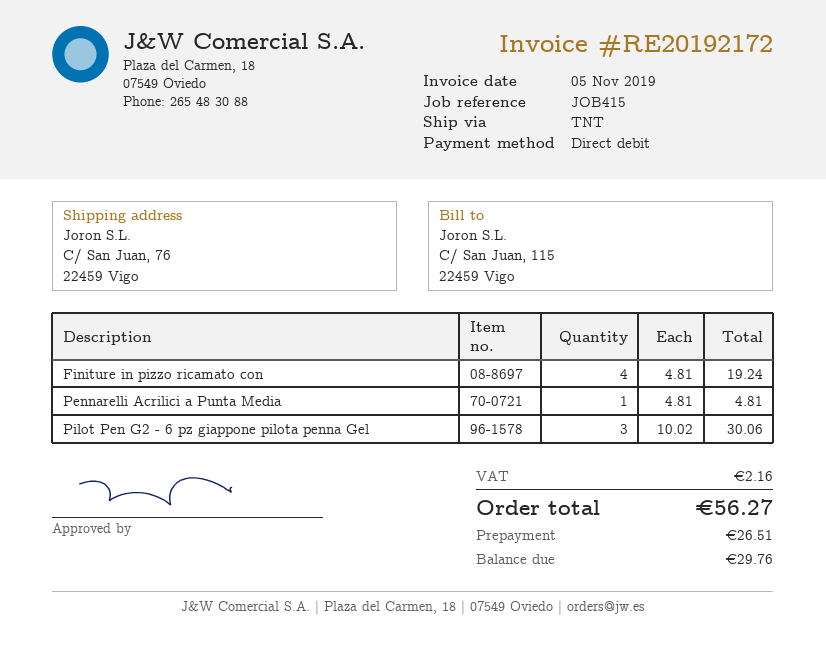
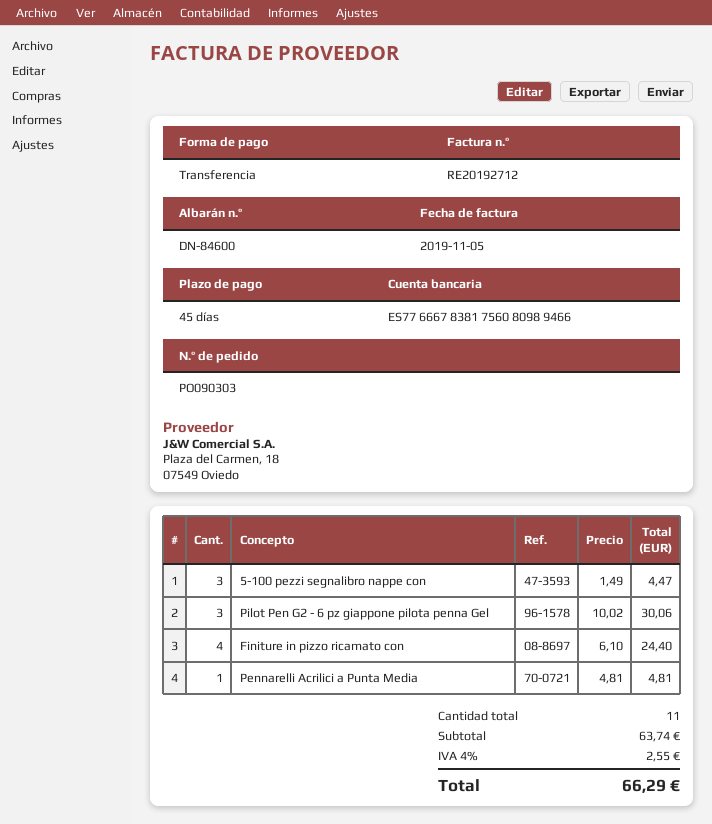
invoice number: RE20192172 -> RE20192712
payment method: direct debit -> bank transfer
Finiture in pizzo ricamato con: 4 x 4.81 = 19.24 -> 4 x 6.10 = 24.40
5-100 pezzi segnalibro nappe con: none -> 3 x 1.49 = 4.47
tax: 2.16 -> 2.55
total: 56.27 -> 66.29

